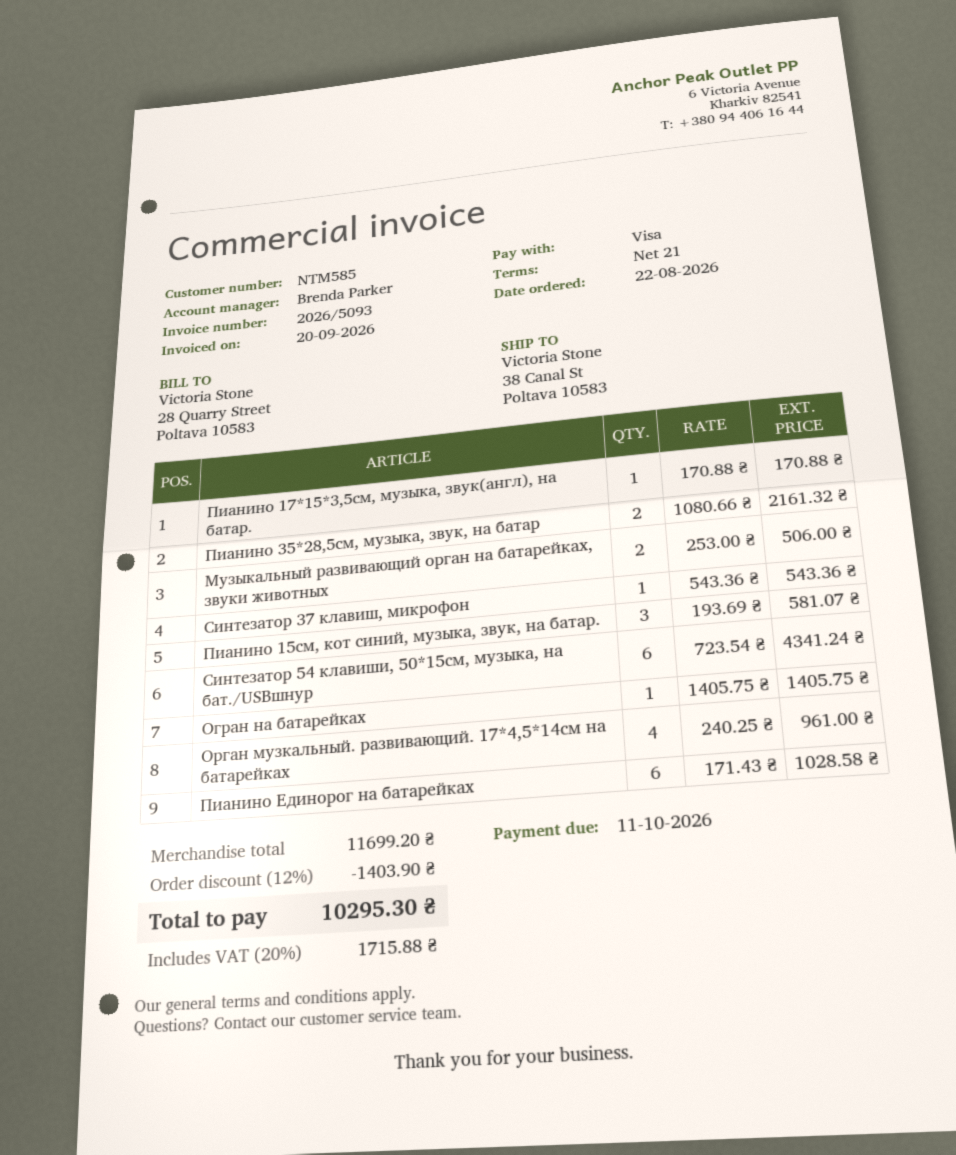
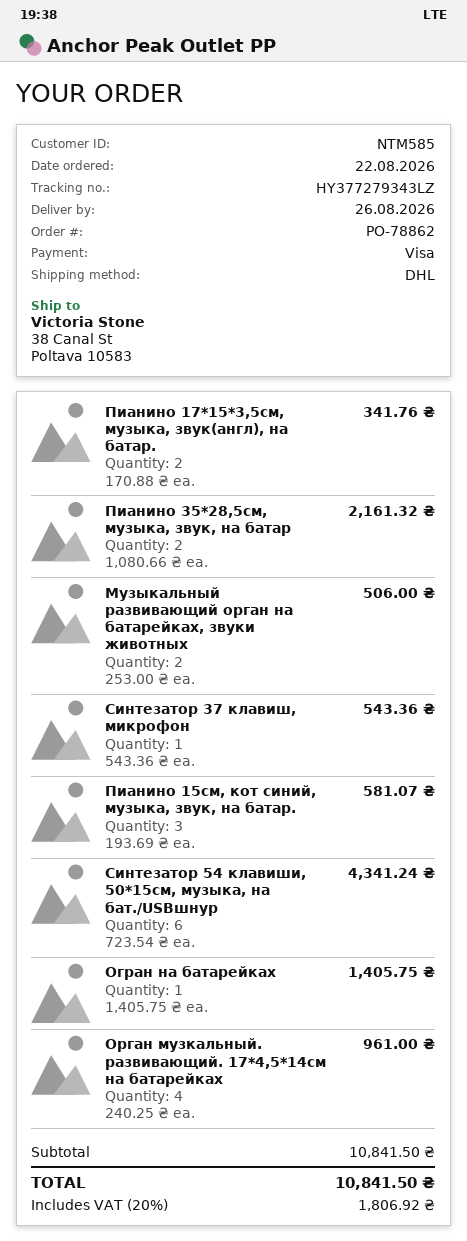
Пианино 17*15*3,5см, музыка, звук(англ), на батар.: 1 x 170.88 = 170.88 -> 2 x 170.88 = 341.76
Пианино Единорог на батарейках: 6 x 171.43 = 1028.58 -> none
subtotal: 11699.20 -> 10841.50
discount: 12% = 1403.90 -> none
tax: 20% = 1715.88 -> 20% = 1806.92
total: 10295.30 -> 10841.50

